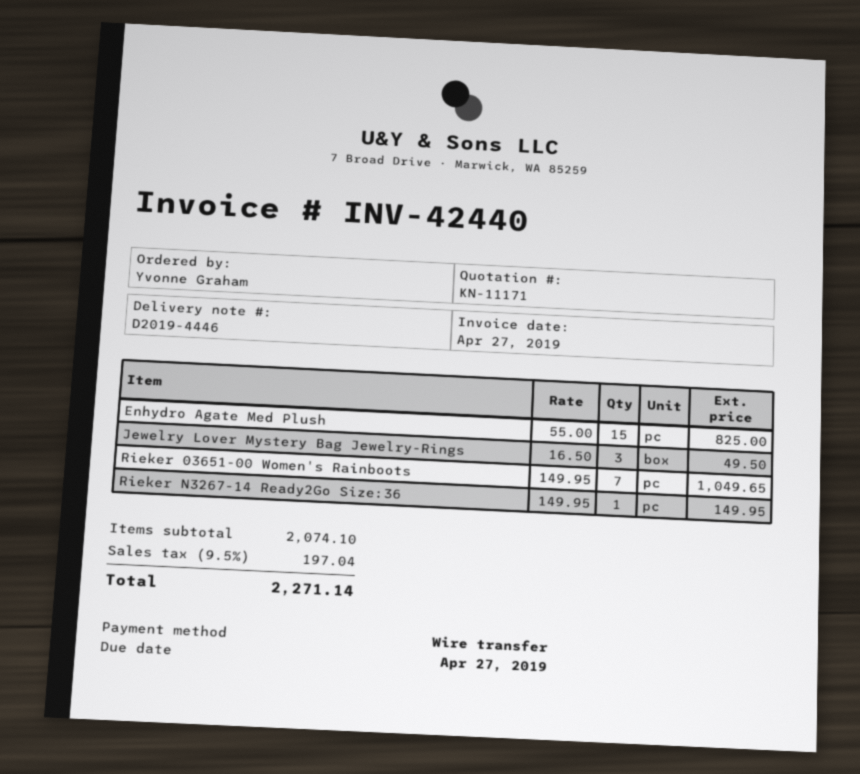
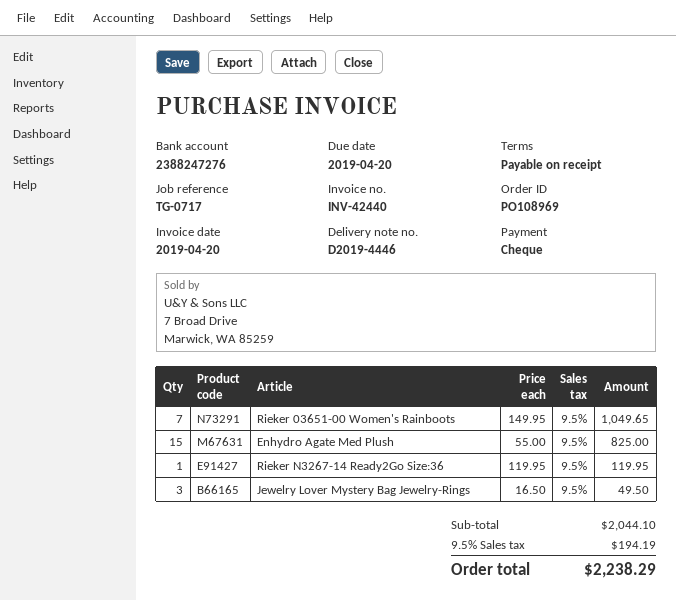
invoice date: 2019-04-27 -> 2019-04-20
due date: 2019-04-27 -> 2019-04-20
payment method: bank transfer -> cheque
Rieker N3267-14 Ready2Go Size:36: 1 x 149.95 = 149.95 -> 1 x 119.95 = 119.95
subtotal: 2074.10 -> 2044.10
tax: 9.5% = 197.04 -> 9.5% = 194.19
total: 2271.14 -> 2238.29

